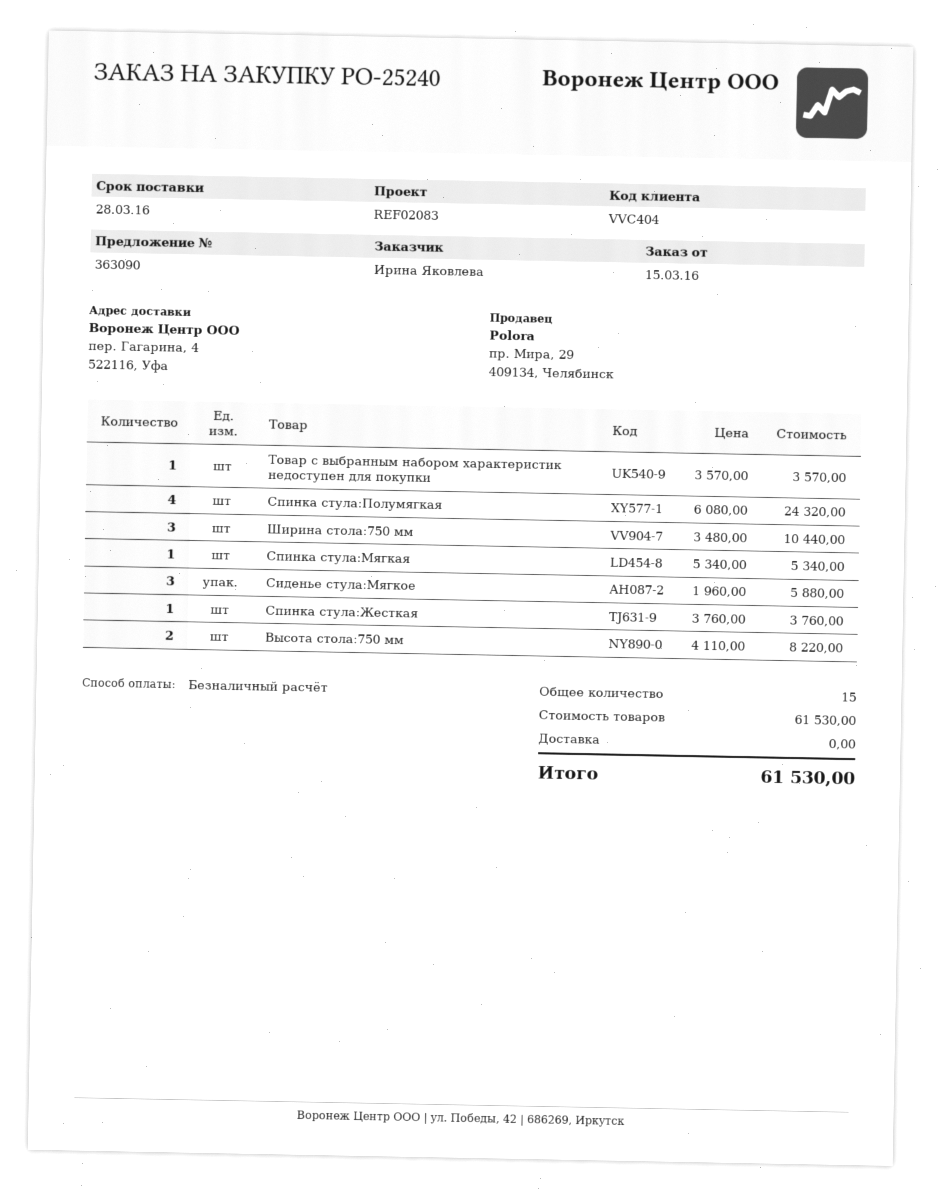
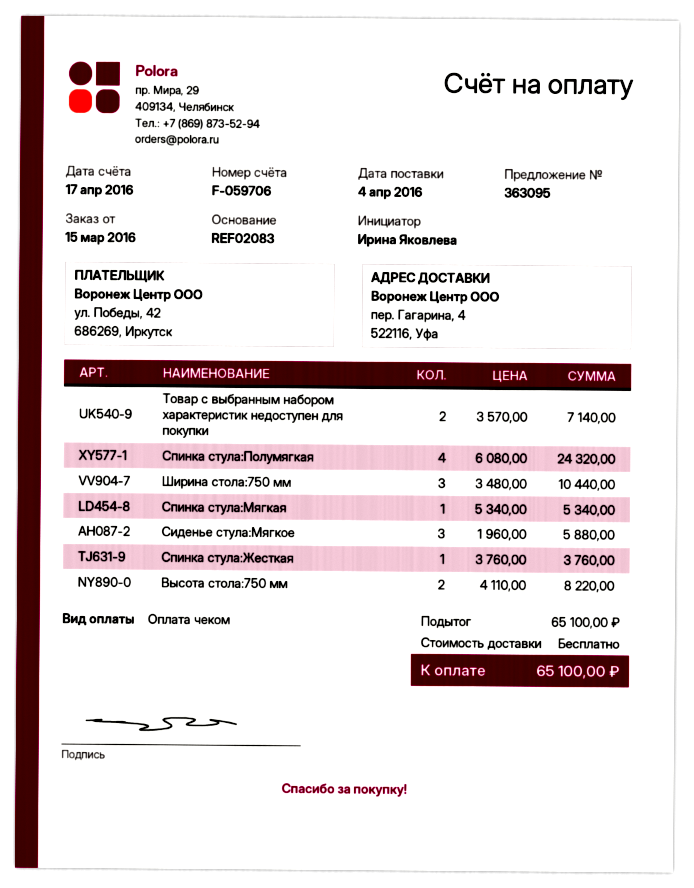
quote number: 363090 -> 363095
delivery date: 2016-03-28 -> 2016-04-04
payment method: bank transfer -> cheque
Товар с выбранным набором характеристик недоступен для покупки: 1 x 3570.00 = 3570.00 -> 2 x 3570.00 = 7140.00
subtotal: 61530.00 -> 65100.00
total: 61530.00 -> 65100.00

